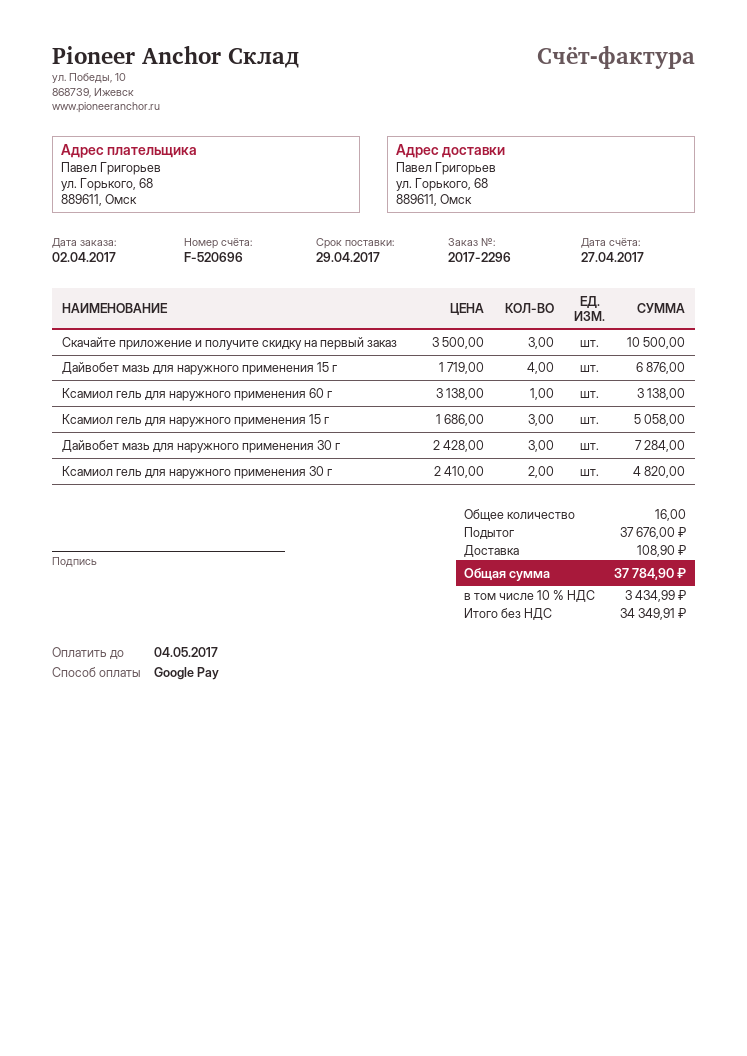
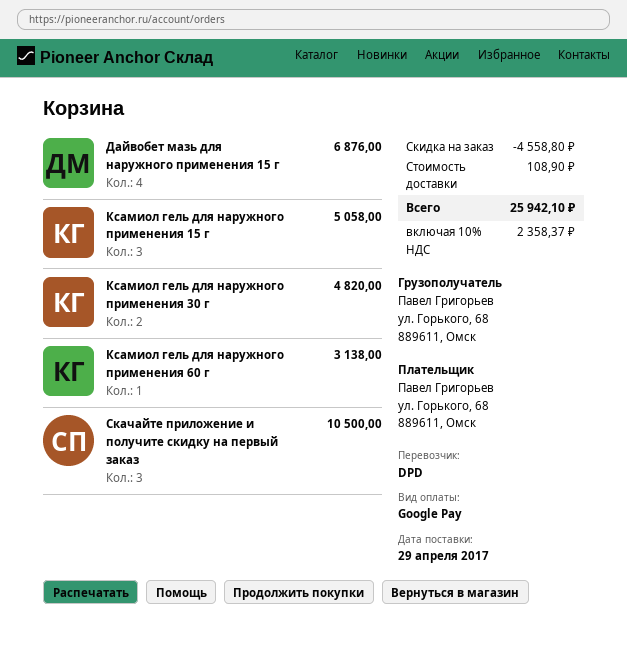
Дайвобет мазь для наружного применения 30 г: 3 for 7284.00 -> none
discount: none -> 4558.80
tax: 10% = 3434.99 -> 10% = 2358.37
total: 37784.90 -> 25942.10

